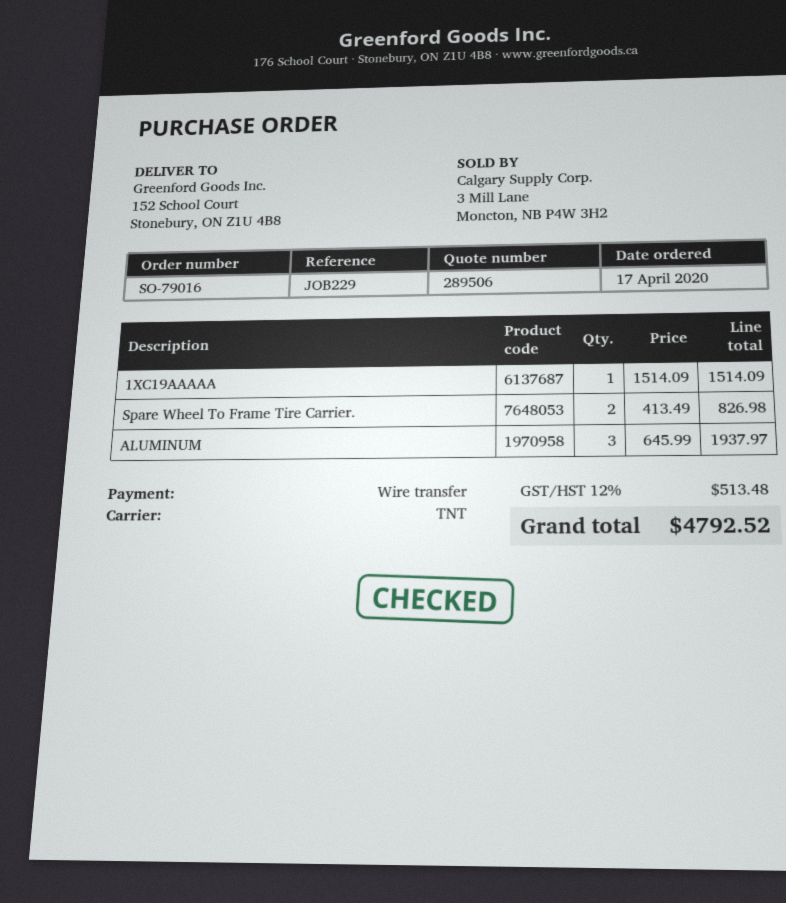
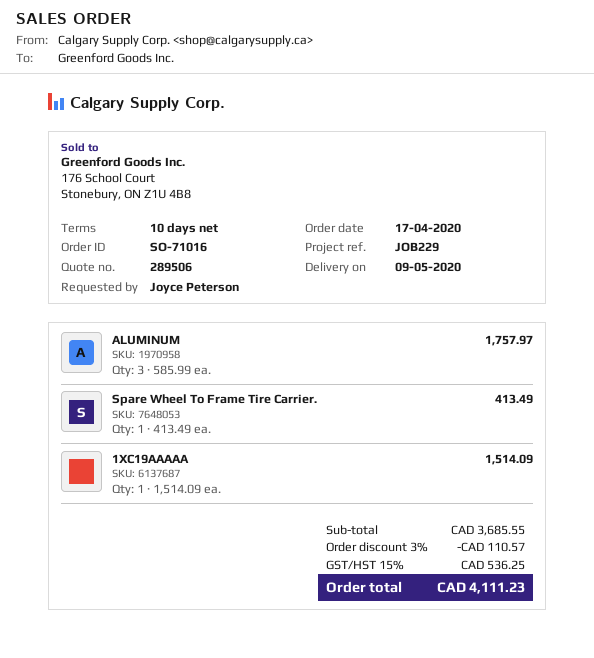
order number: SO-79016 -> SO-71016
Spare Wheel To Frame Tire Carrier.: 2 x 413.49 = 826.98 -> 1 x 413.49 = 413.49
ALUMINUM: 3 x 645.99 = 1937.97 -> 3 x 585.99 = 1757.97
discount: none -> 3% = 110.57
tax: 12% = 513.48 -> 15% = 536.25
total: 4792.52 -> 4111.23

